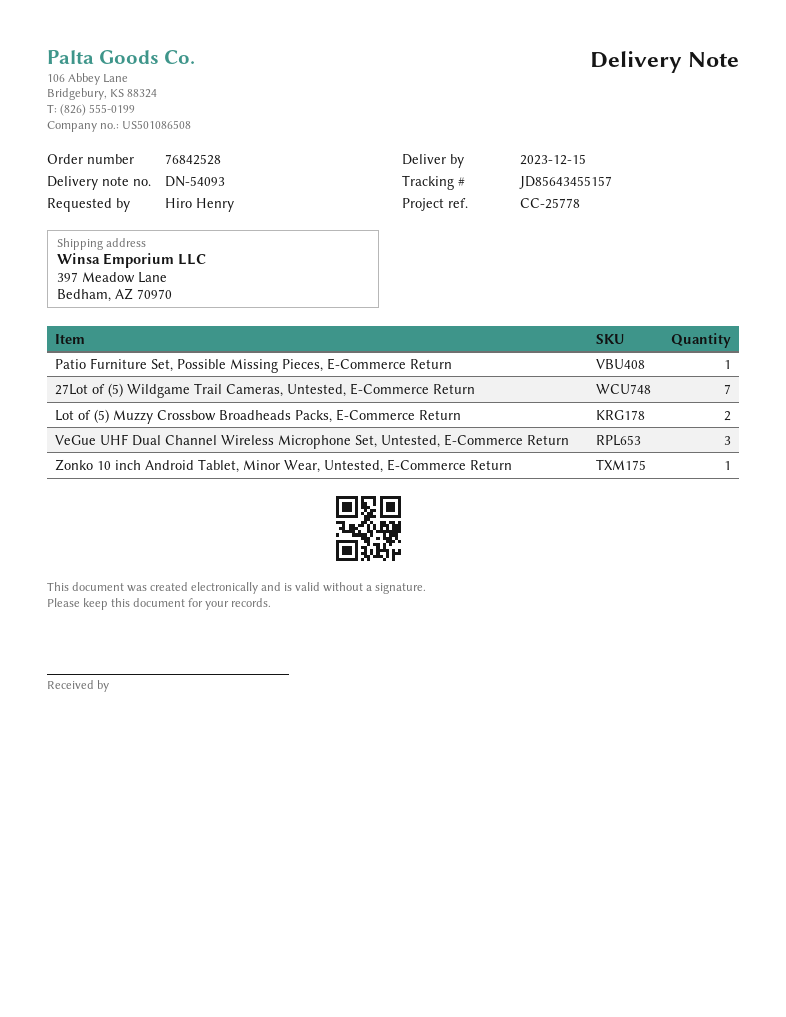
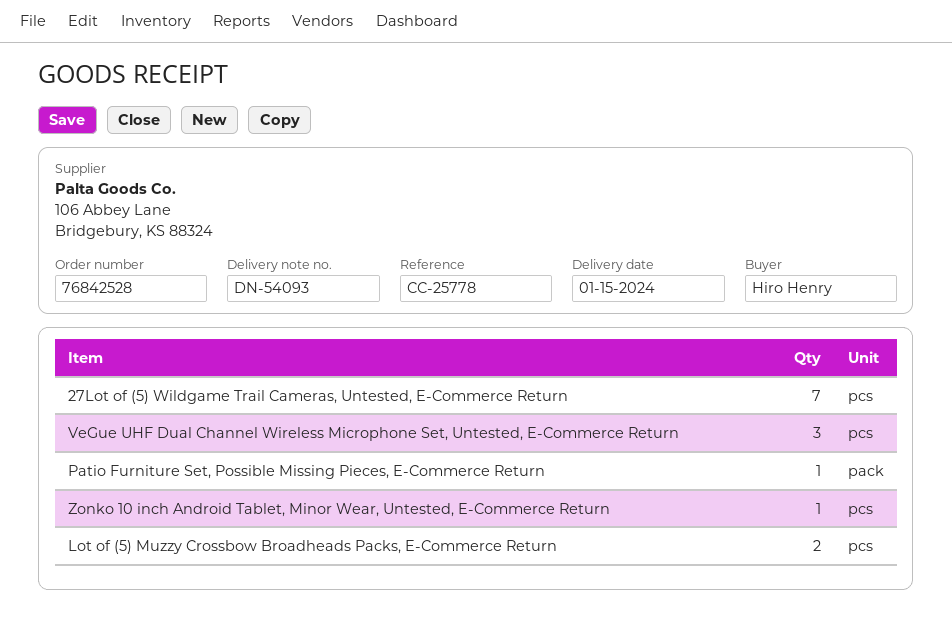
delivery date: 2023-12-15 -> 2024-01-15

